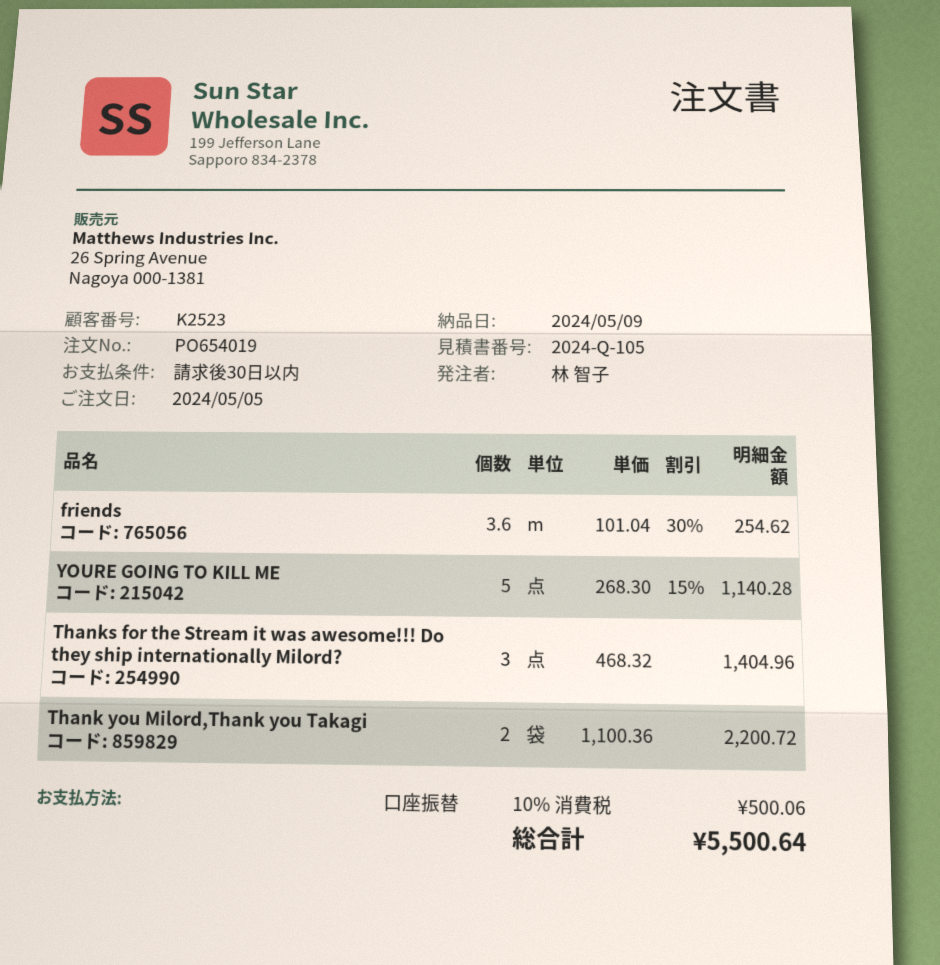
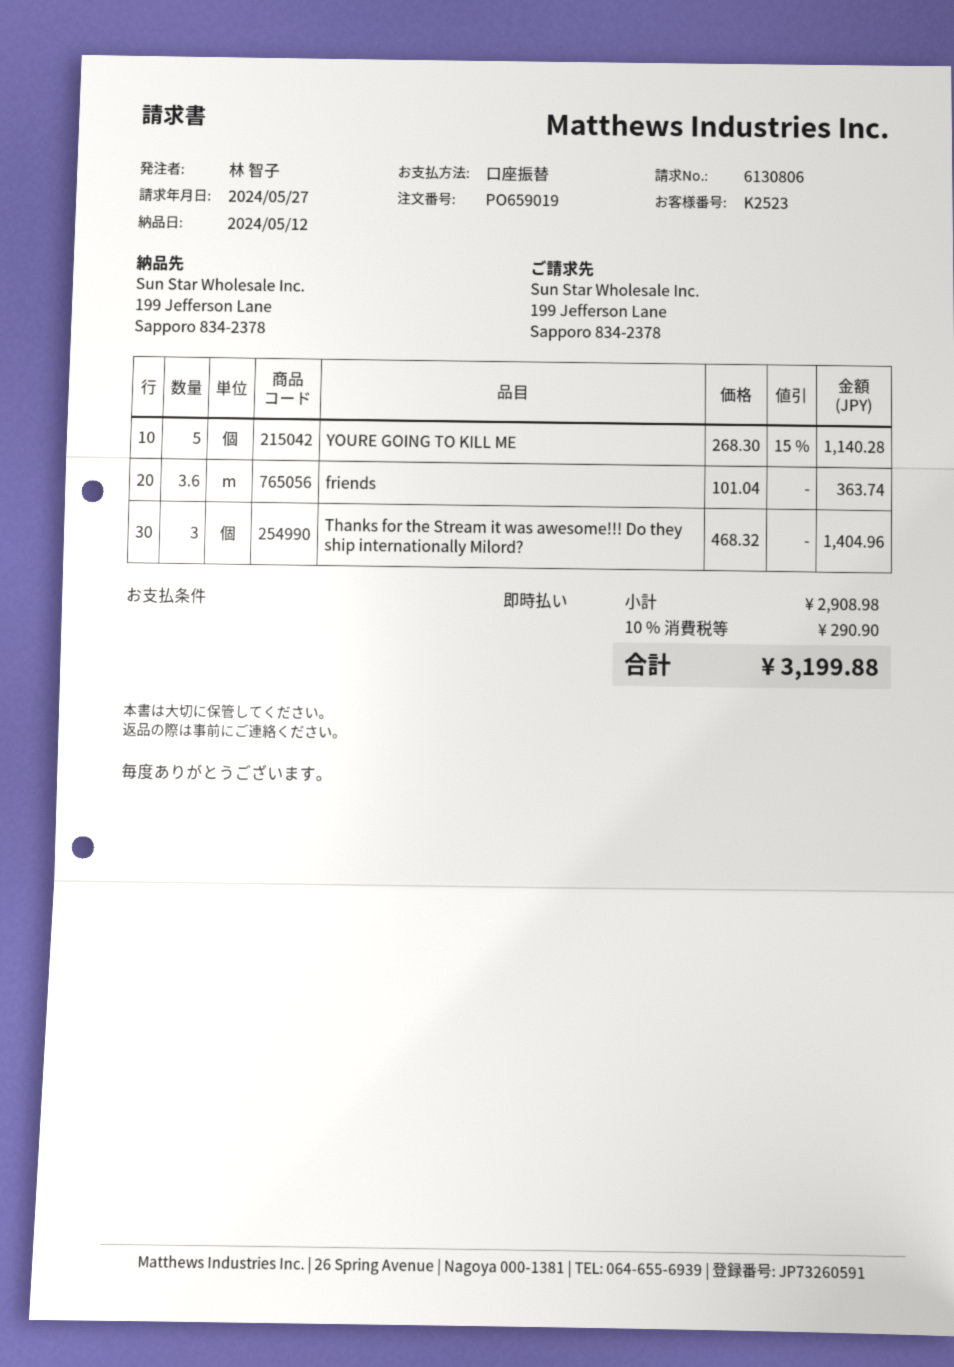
order number: PO654019 -> PO659019
delivery date: 2024-05-09 -> 2024-05-12
payment terms: 30 days -> on receipt
friends: 3.6 x 101.04 - 30% = 254.62 -> 3.6 x 101.04 = 363.74
Thank you Milord,Thank you Takagi: 2 x 1100.36 = 2200.72 -> none
tax: 10% = 500.06 -> 10% = 290.90
total: 5500.64 -> 3199.88

